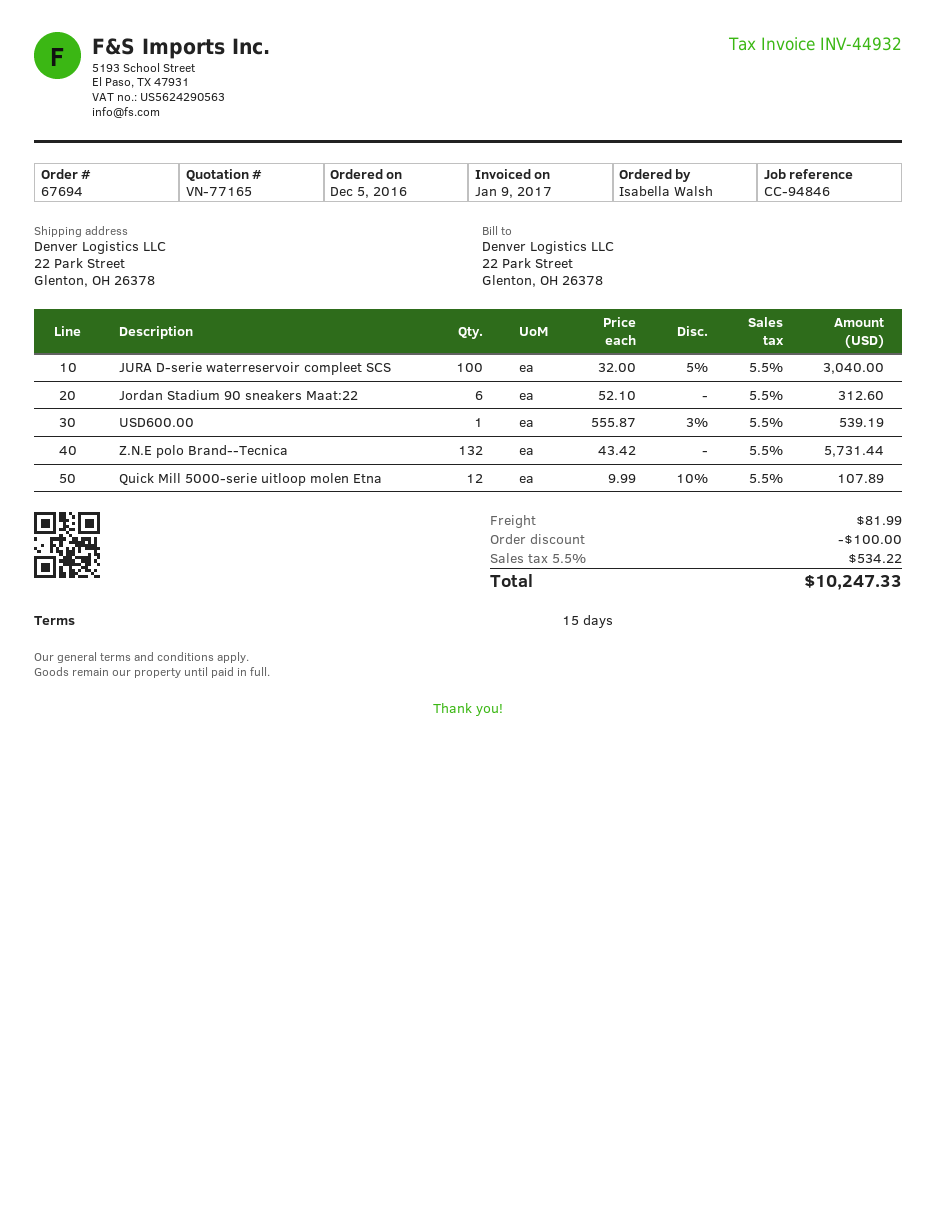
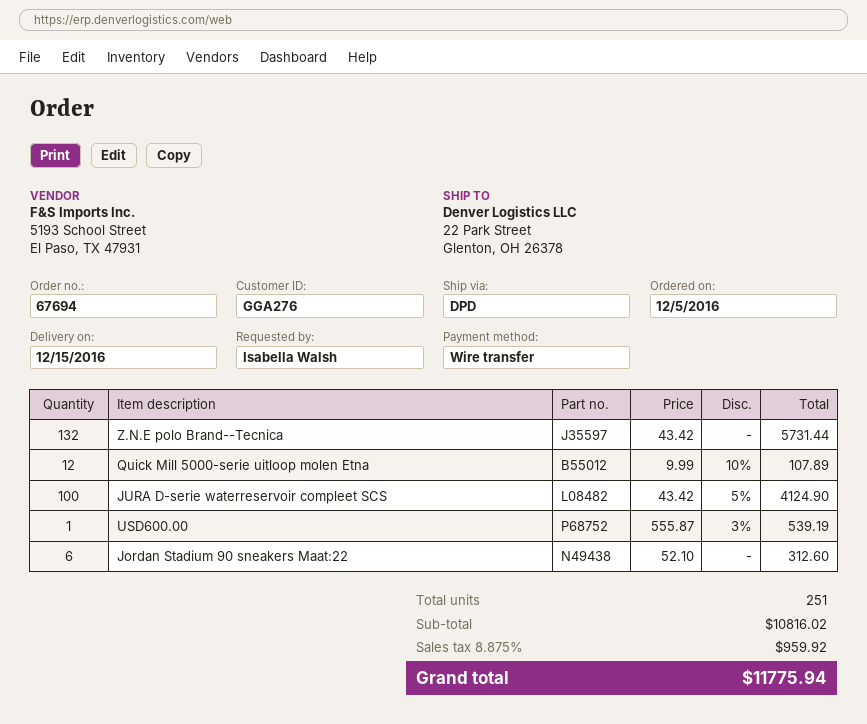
JURA D-serie waterreservoir compleet SCS: 100 x 32.00 - 5% = 3040.00 -> 100 x 43.42 - 5% = 4124.90
discount: 100.00 -> none
shipping: 81.99 -> none
tax: 5.5% = 534.22 -> 8.875% = 959.92
total: 10247.33 -> 11775.94

